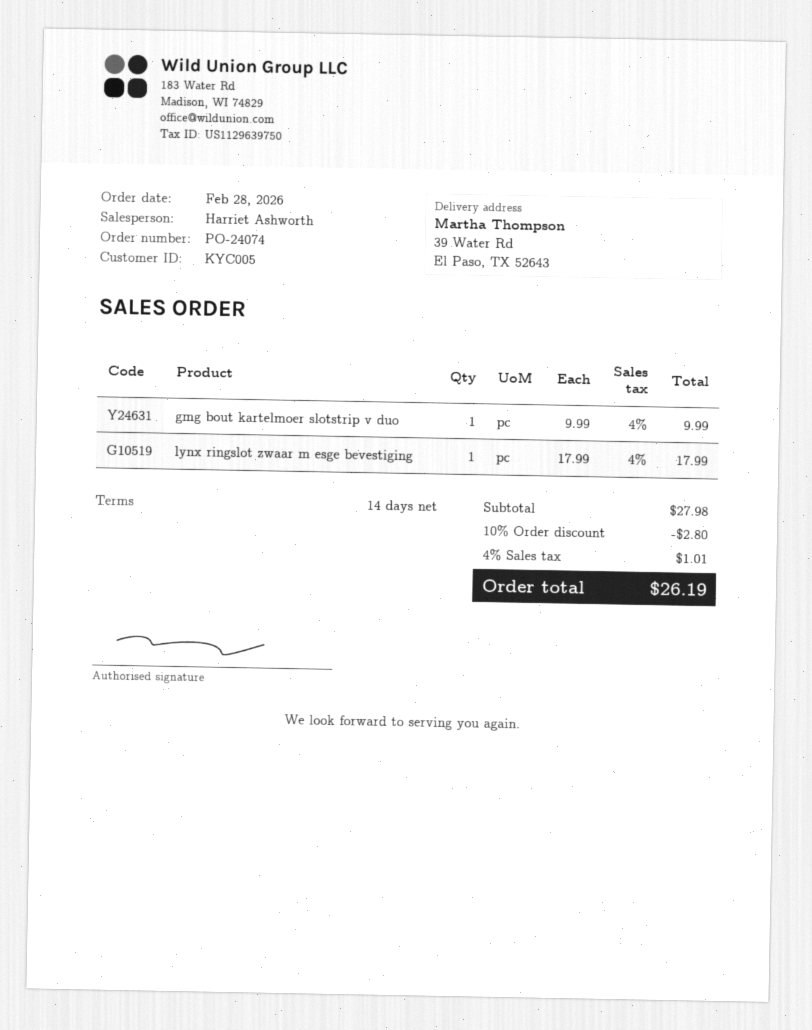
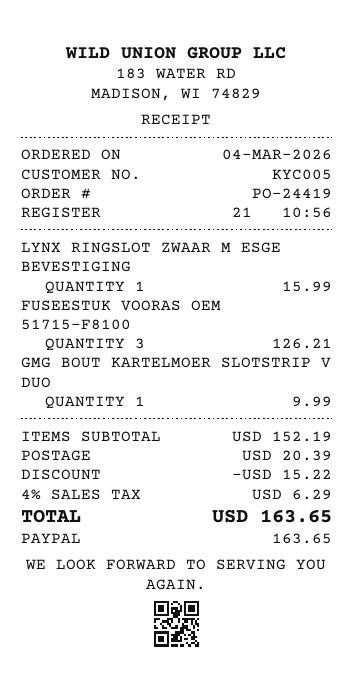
order number: PO-24074 -> PO-24419
order date: 2026-02-28 -> 2026-03-04
lynx ringslot zwaar m esge bevestiging: 1 for 17.99 -> 1 for 15.99
FUSEESTUK VOORAS OEM 51715-F8100: none -> 3 for 126.21
subtotal: 27.98 -> 152.19
discount: 2.80 -> 15.22
shipping: none -> 20.39
tax: 4% = 1.01 -> 4% = 6.29
total: 26.19 -> 163.65

